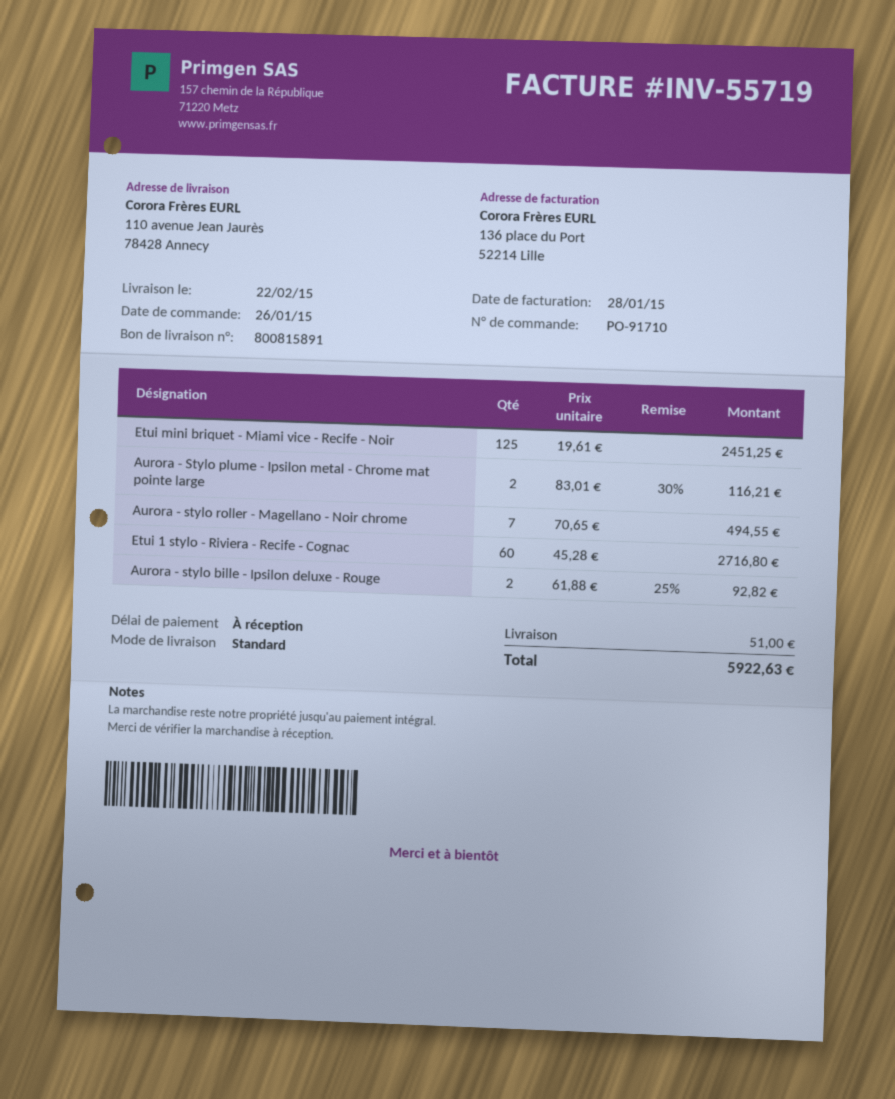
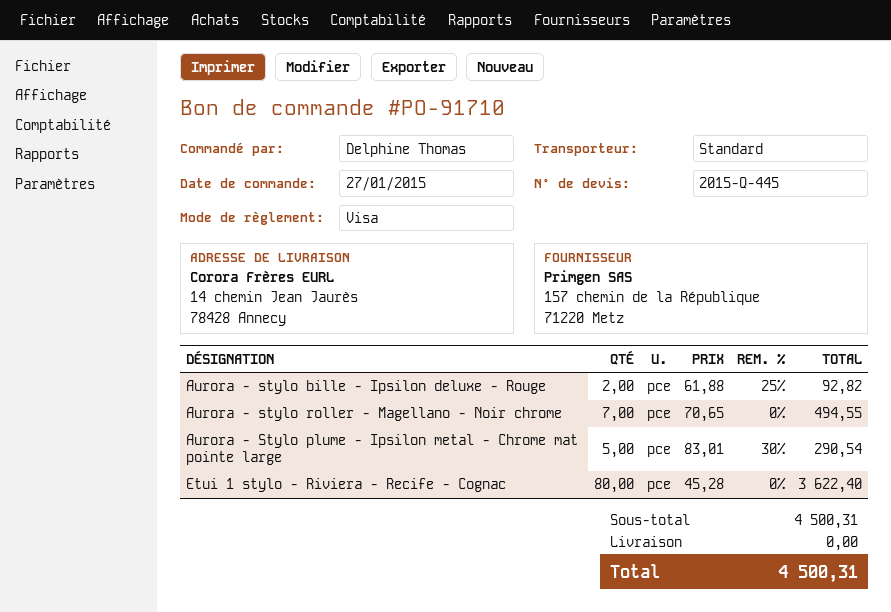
order date: 2015-01-26 -> 2015-01-27
ship to: 110 avenue Jean Jaurès, 78428 Annecy -> 14 chemin Jean Jaurès, 78428 Annecy
Etui mini briquet - Miami vice - Recife - Noir: 125 x 19.61 = 2451.25 -> none
Aurora - Stylo plume - Ipsilon metal - Chrome mat pointe large: 2 x 83.01 - 30% = 116.21 -> 5 x 83.01 - 30% = 290.54
Etui 1 stylo - Riviera - Recife - Cognac: 60 x 45.28 = 2716.80 -> 80 x 45.28 = 3622.40
shipping: 51.00 -> 0.00
total: 5922.63 -> 4500.31

